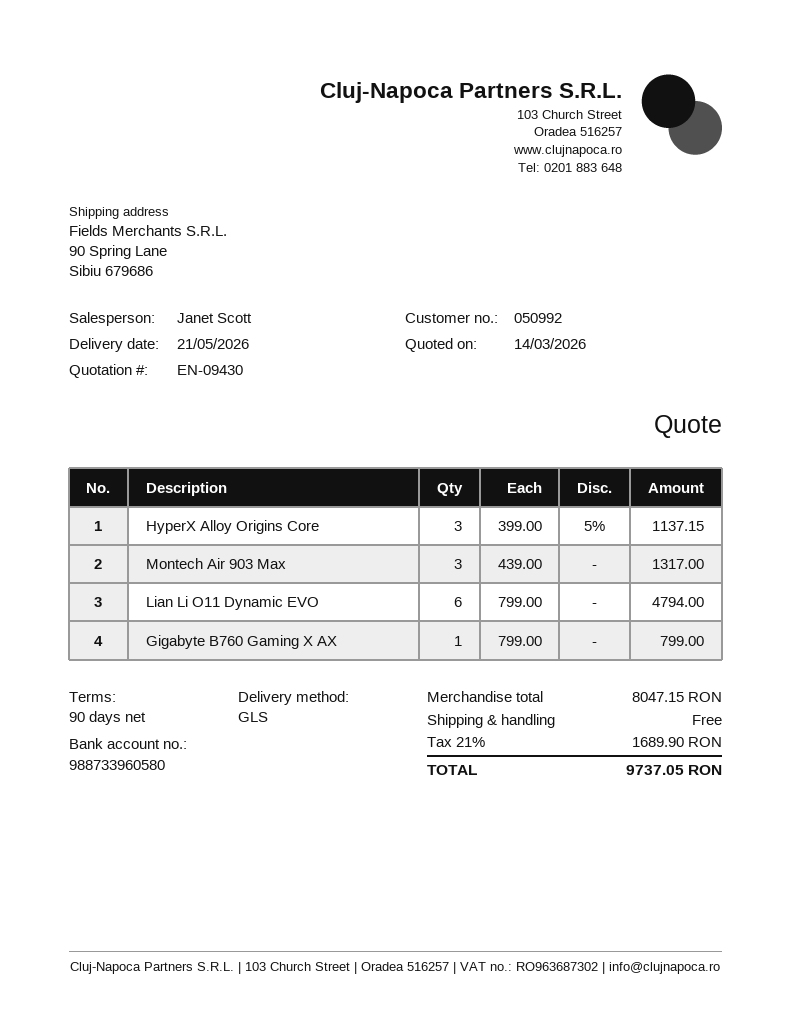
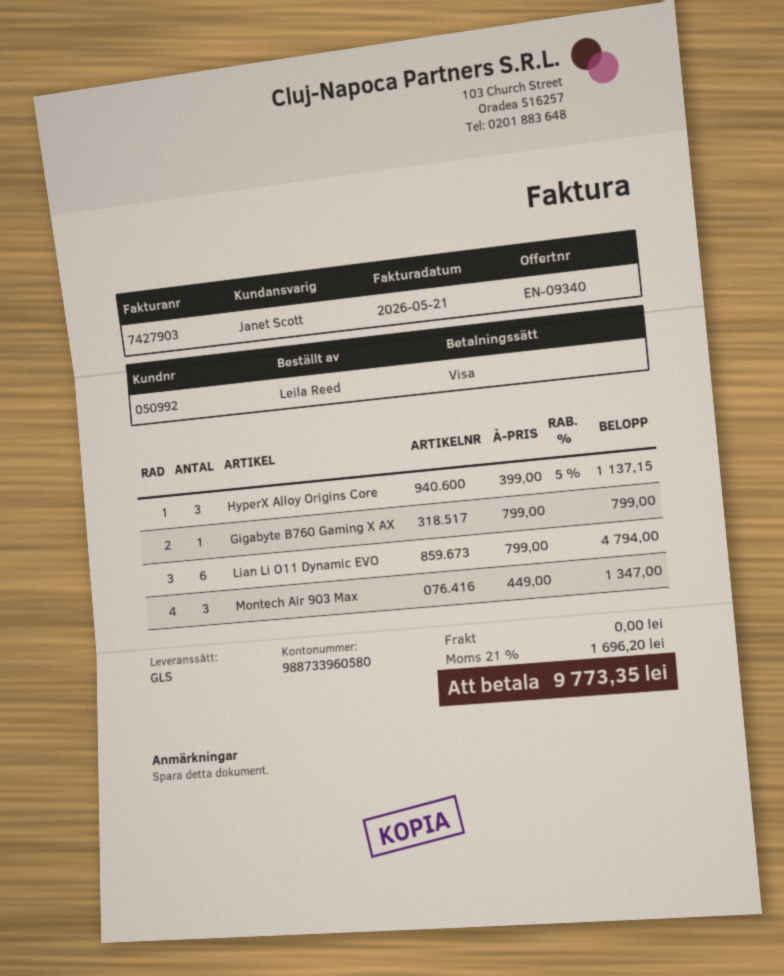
quote number: EN-09430 -> EN-09340
Montech Air 903 Max: 3 x 439.00 = 1317.00 -> 3 x 449.00 = 1347.00
tax: 21% = 1689.90 -> 21% = 1696.20
total: 9737.05 -> 9773.35

